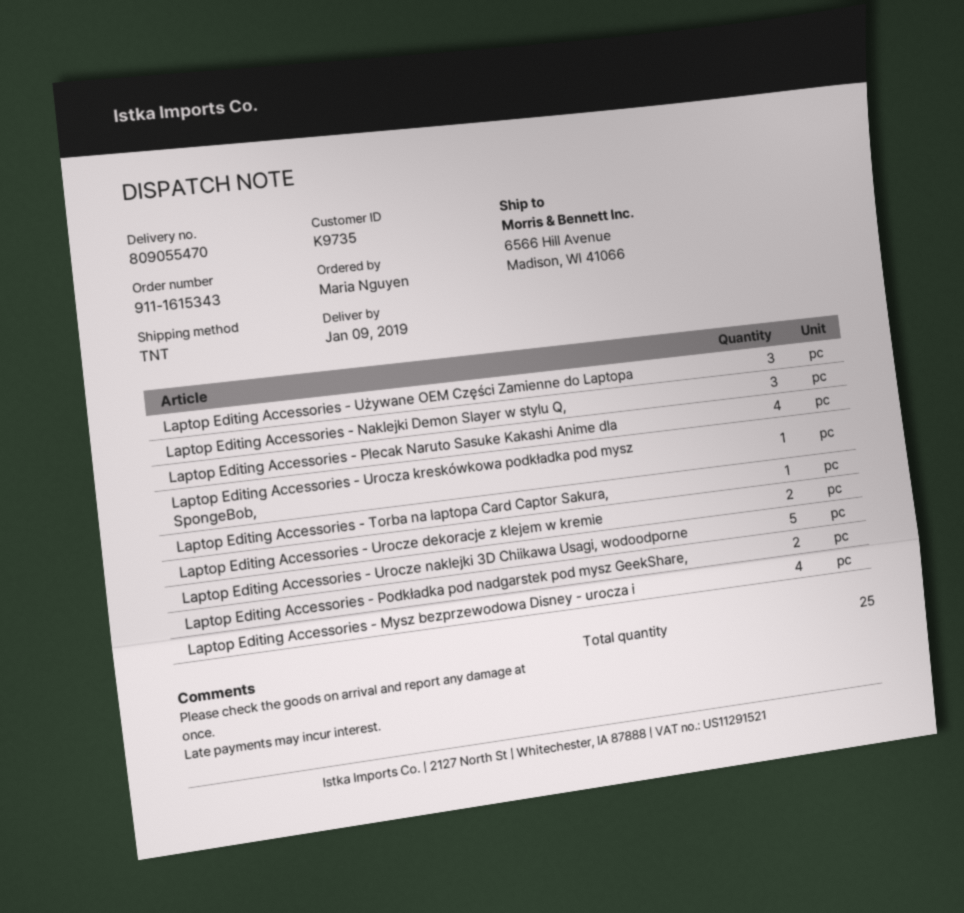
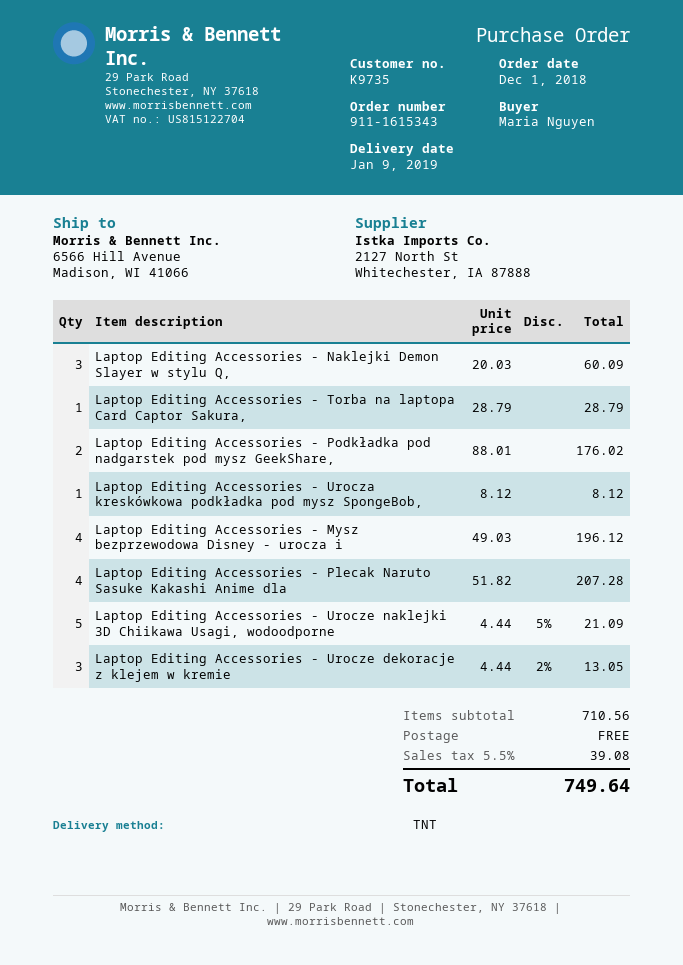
Laptop Editing Accessories - Używane OEM Części Zamienne do Laptopa: 3 -> none
Laptop Editing Accessories - Urocze dekoracje z klejem w kremie: 2 -> 3

